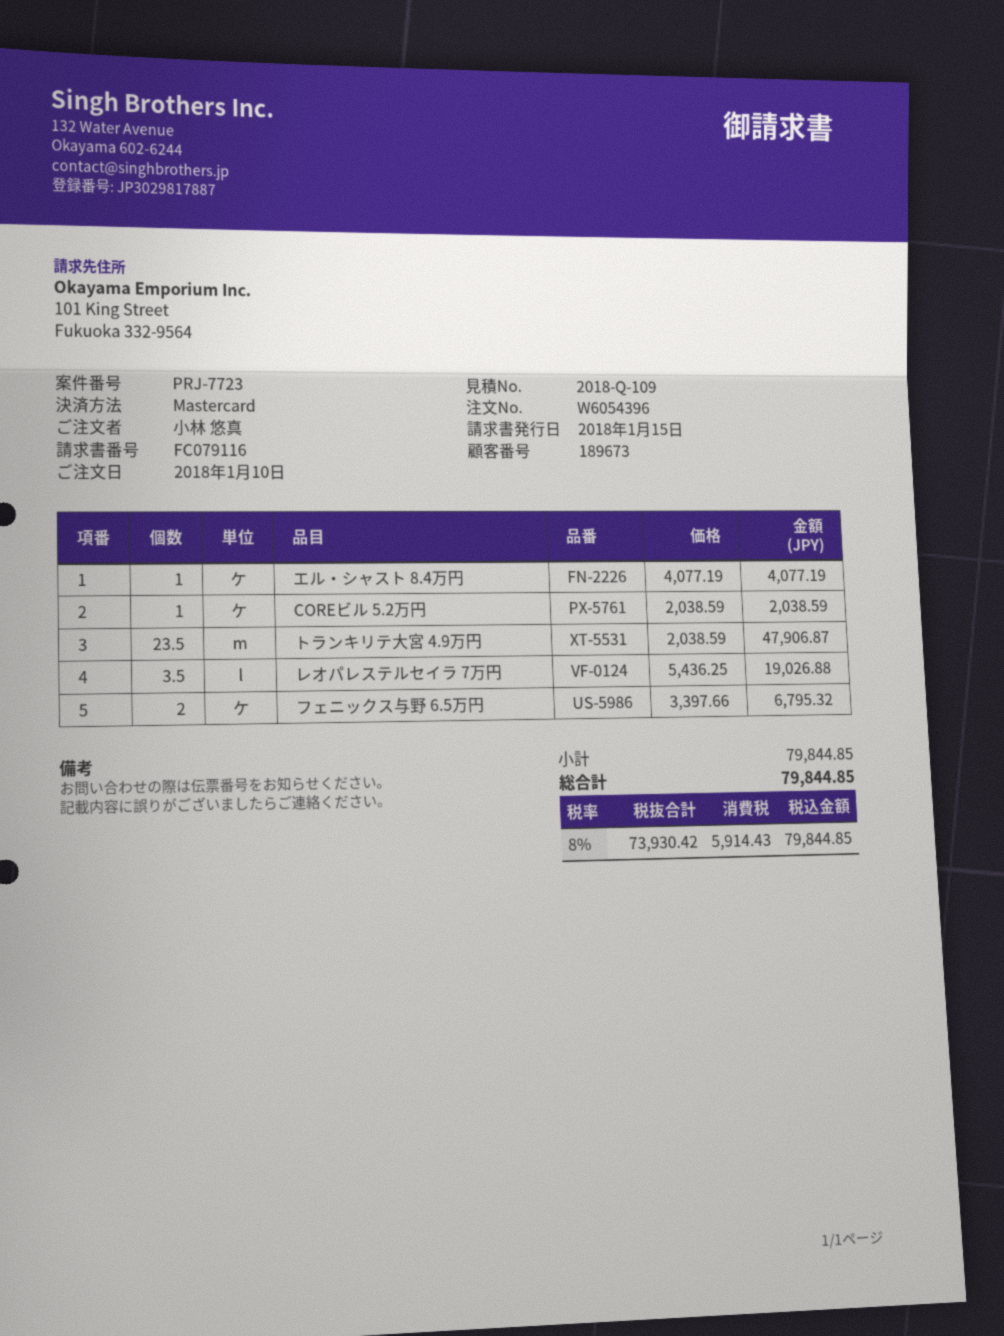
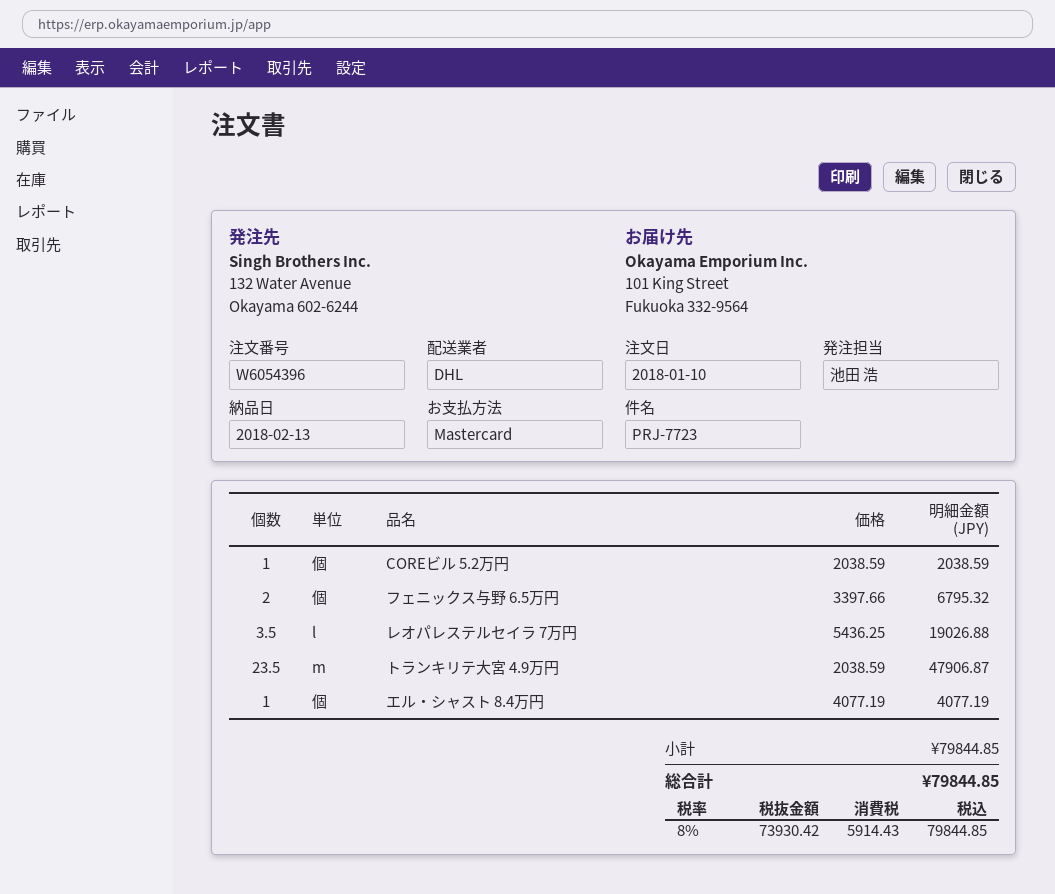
ordered by: 小林 悠真 -> 池田 浩

